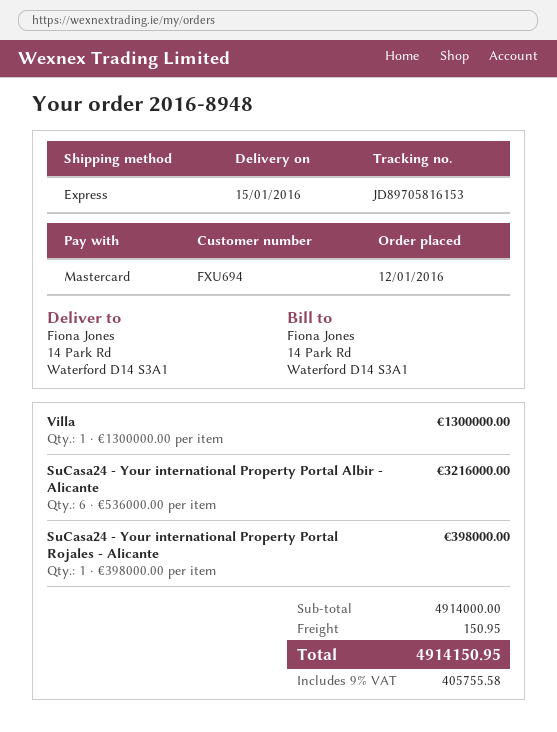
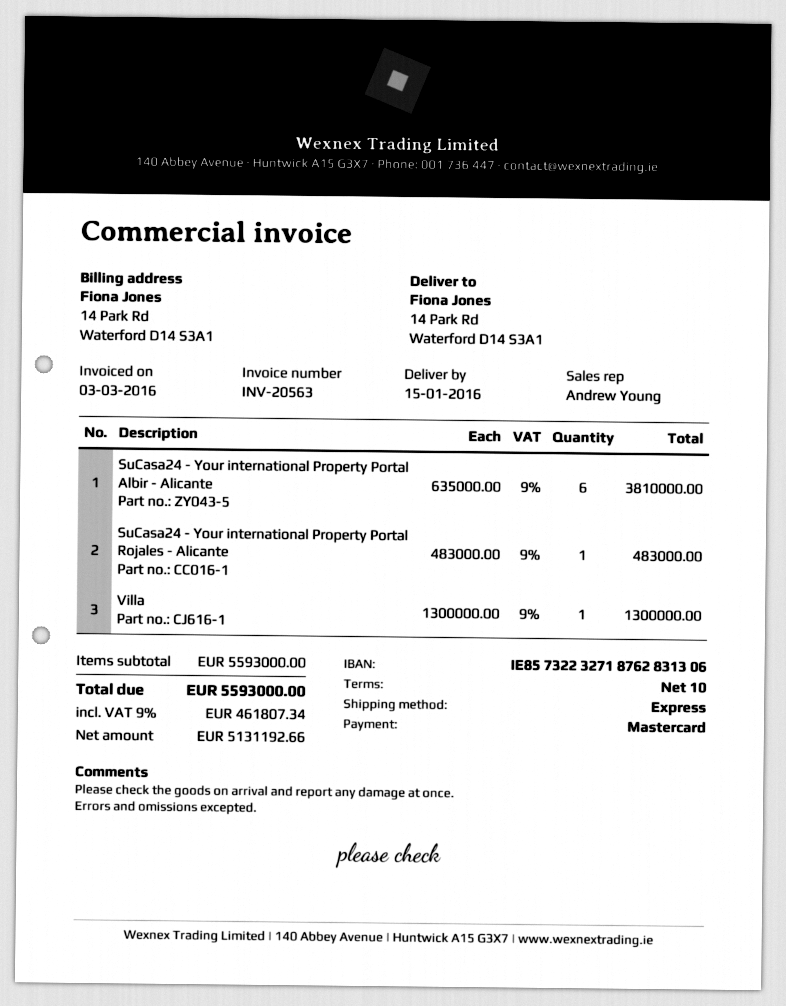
SuCasa24 - Your international Property Portal Albir - Alicante: 6 x 536000.00 = 3216000.00 -> 6 x 635000.00 = 3810000.00
SuCasa24 - Your international Property Portal Rojales - Alicante: 1 x 398000.00 = 398000.00 -> 1 x 483000.00 = 483000.00
subtotal: 4914000.00 -> 5593000.00
shipping: 150.95 -> none
tax: 9% = 405755.58 -> 9% = 461807.34
total: 4914150.95 -> 5593000.00

